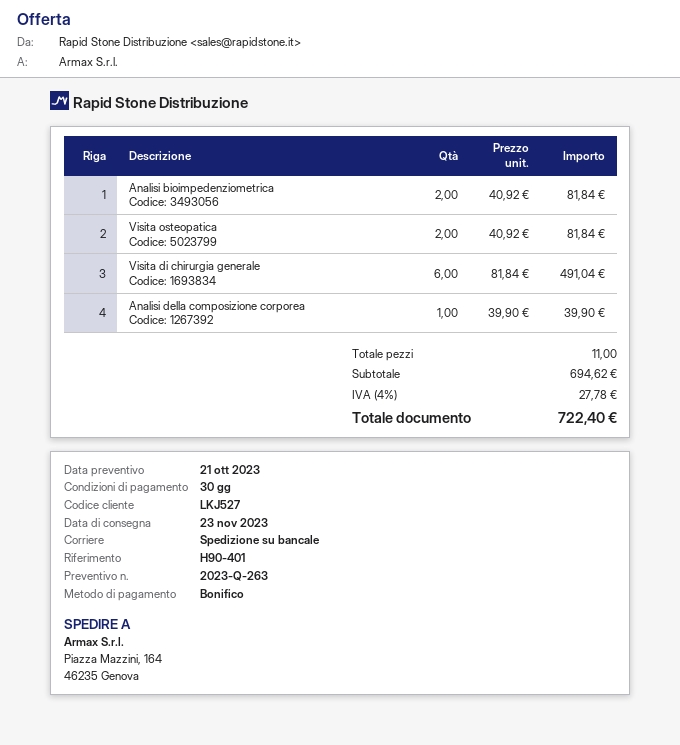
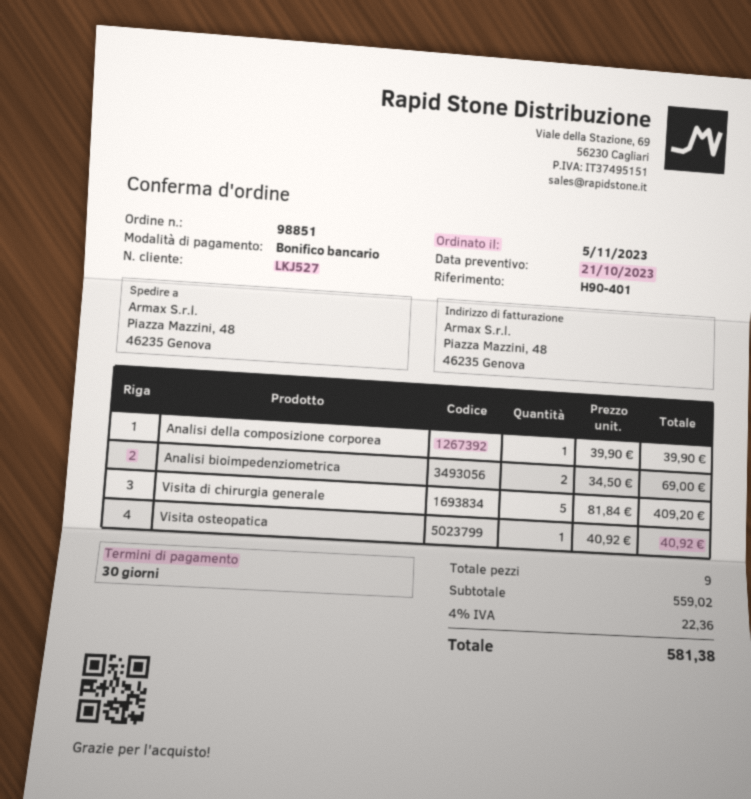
ship to: Piazza Mazzini, 164, 46235 Genova -> Piazza Mazzini, 48, 46235 Genova
Analisi bioimpedenziometrica: 2 x 40.92 = 81.84 -> 2 x 34.50 = 69.00
Visita osteopatica: 2 x 40.92 = 81.84 -> 1 x 40.92 = 40.92
Visita di chirurgia generale: 6 x 81.84 = 491.04 -> 5 x 81.84 = 409.20
total quantity: 11 -> 9
subtotal: 694.62 -> 559.02
tax: 4% = 27.78 -> 4% = 22.36
total: 722.40 -> 581.38

